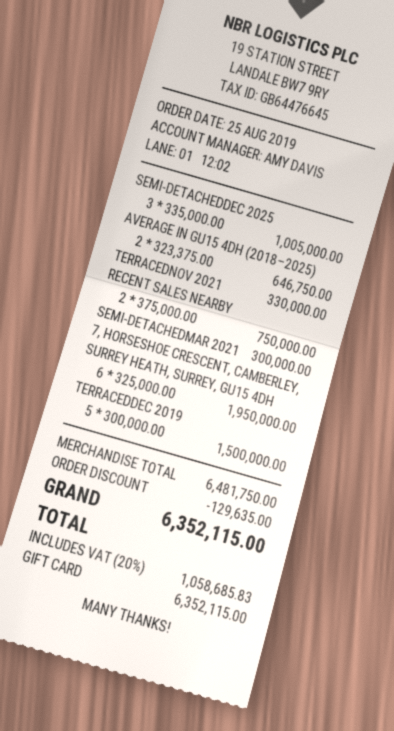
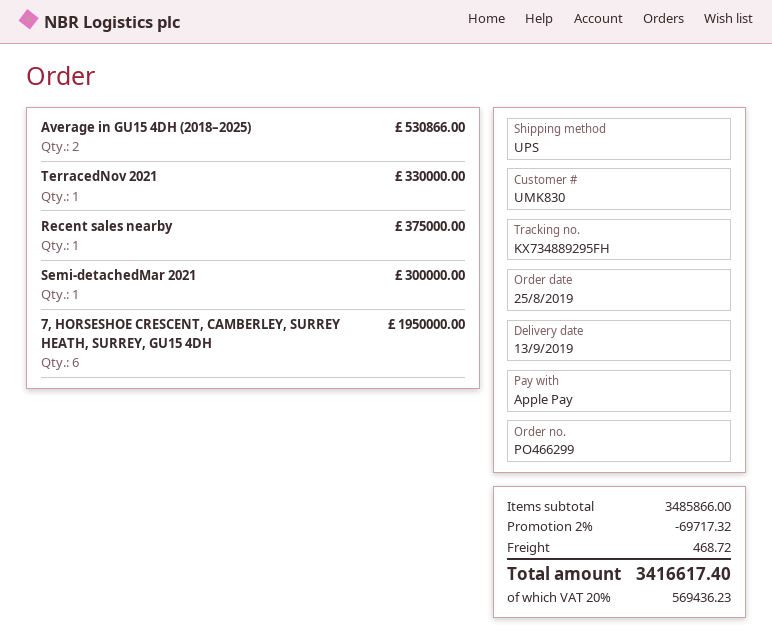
payment method: gift card -> Apple Pay
SEMI-DETACHEDDEC 2025: 3 for 1005000.00 -> none
AVERAGE IN GU15 4DH (2018–2025): 2 for 646750.00 -> 2 for 530866.00
RECENT SALES NEARBY: 2 for 750000.00 -> 1 for 375000.00
TERRACEDDEC 2019: 5 for 1500000.00 -> none
subtotal: 6481750.00 -> 3485866.00
discount: 129635.00 -> 69717.32
shipping: none -> 468.72
tax: 20% = 1058685.83 -> 20% = 569436.23
total: 6352115.00 -> 3416617.40

